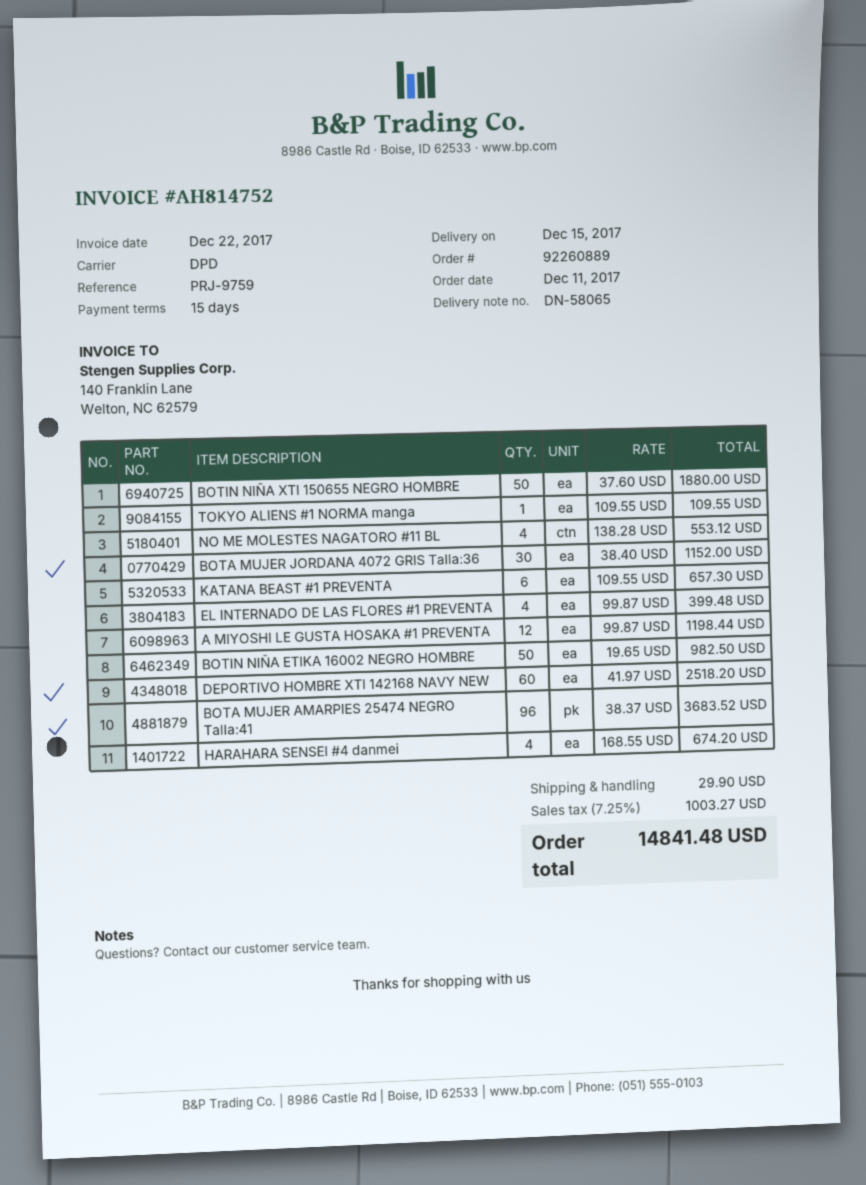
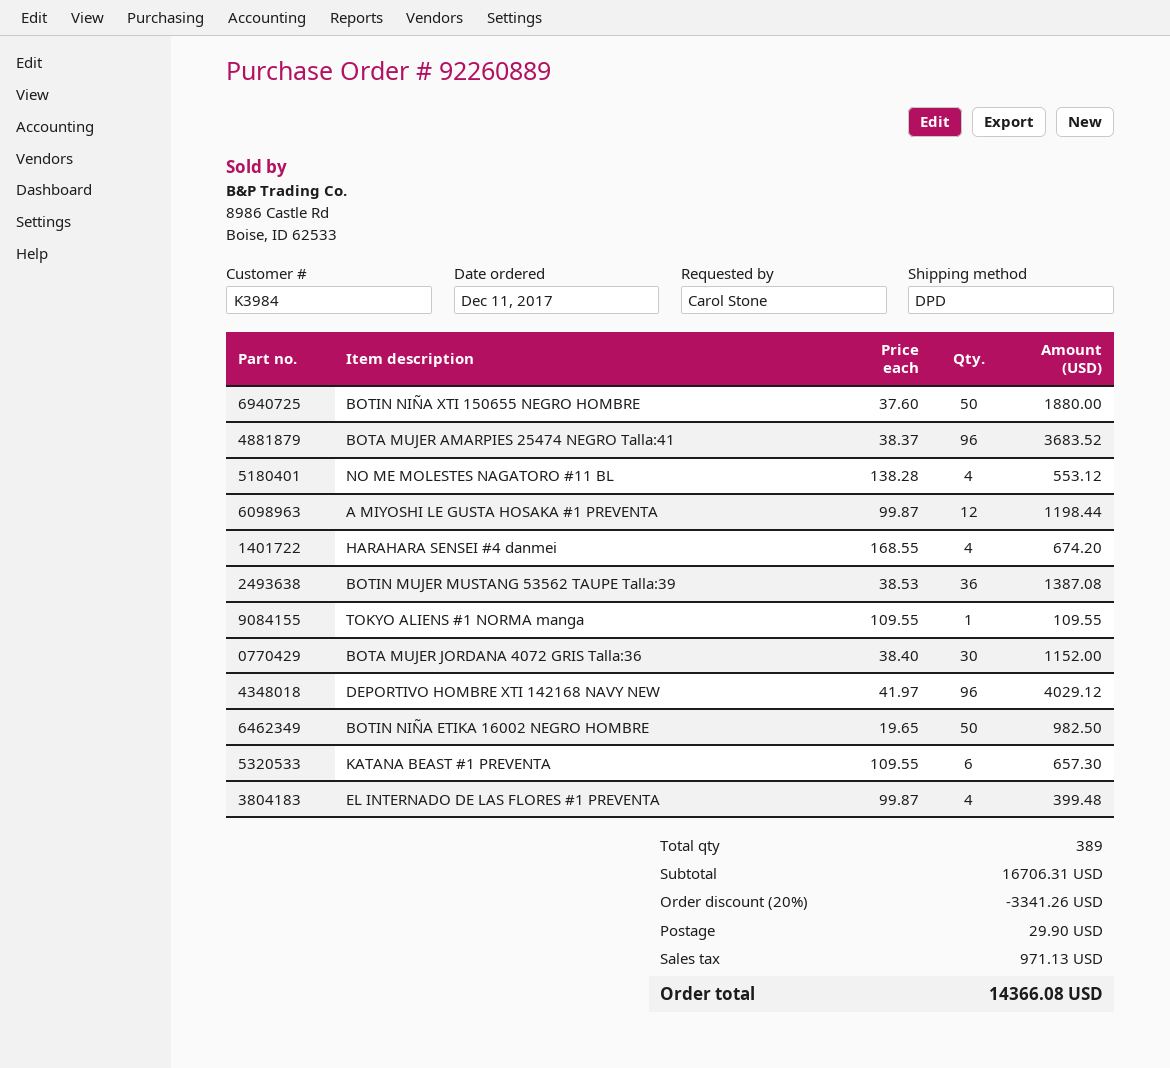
DEPORTIVO HOMBRE XTI 142168 NAVY NEW: 60 x 41.97 = 2518.20 -> 96 x 41.97 = 4029.12
BOTIN MUJER MUSTANG 53562 TAUPE Talla:39: none -> 36 x 38.53 = 1387.08
discount: none -> 20% = 3341.26
tax: 1003.27 -> 971.13
total: 14841.48 -> 14366.08

